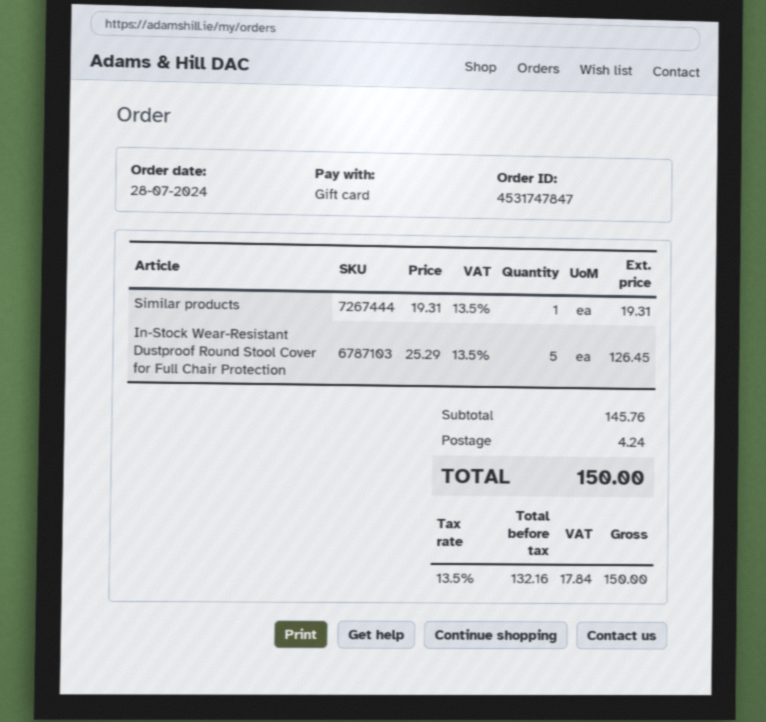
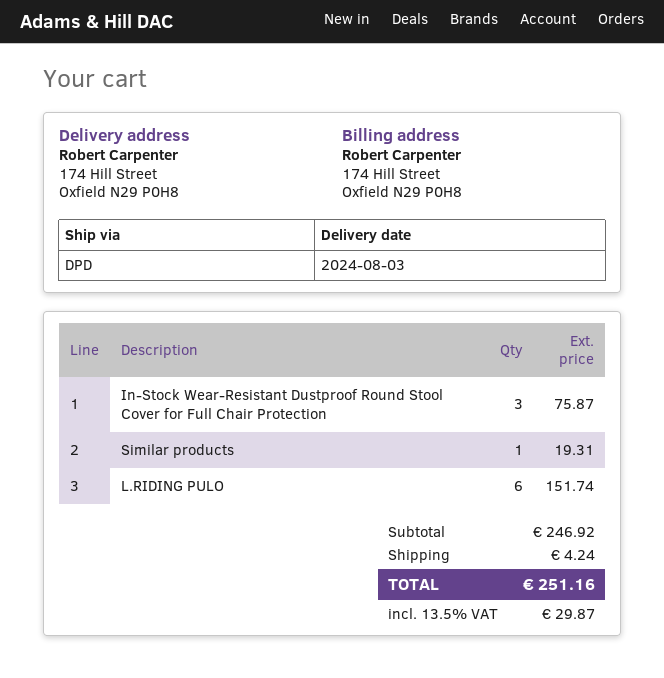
In-Stock Wear-Resistant Dustproof Round Stool Cover for Full Chair Protection: 5 for 126.45 -> 3 for 75.87
L.RIDING PULO: none -> 6 for 151.74
subtotal: 145.76 -> 246.92
tax: 13.5% = 17.84 -> 13.5% = 29.87
total: 150.00 -> 251.16

